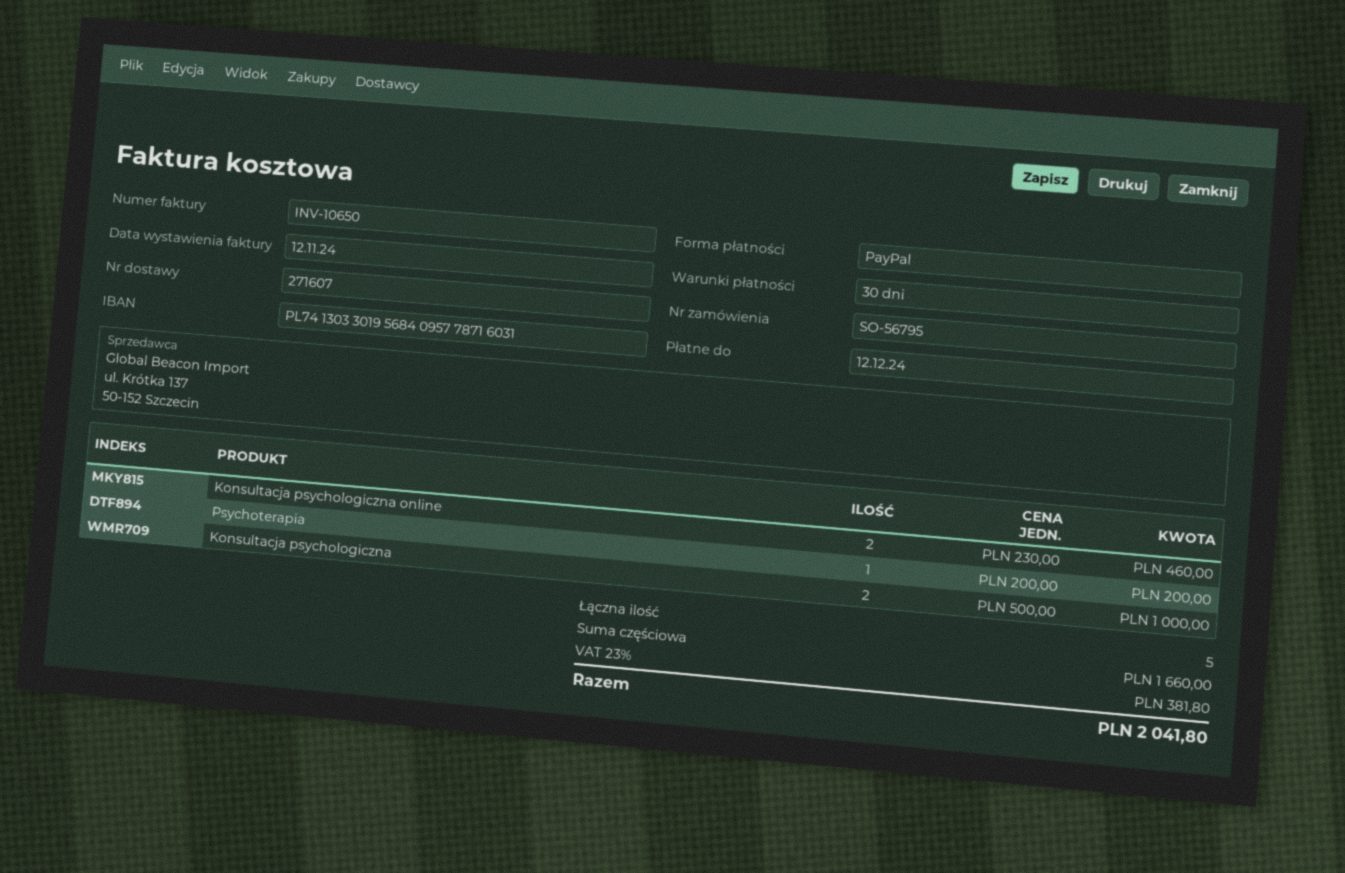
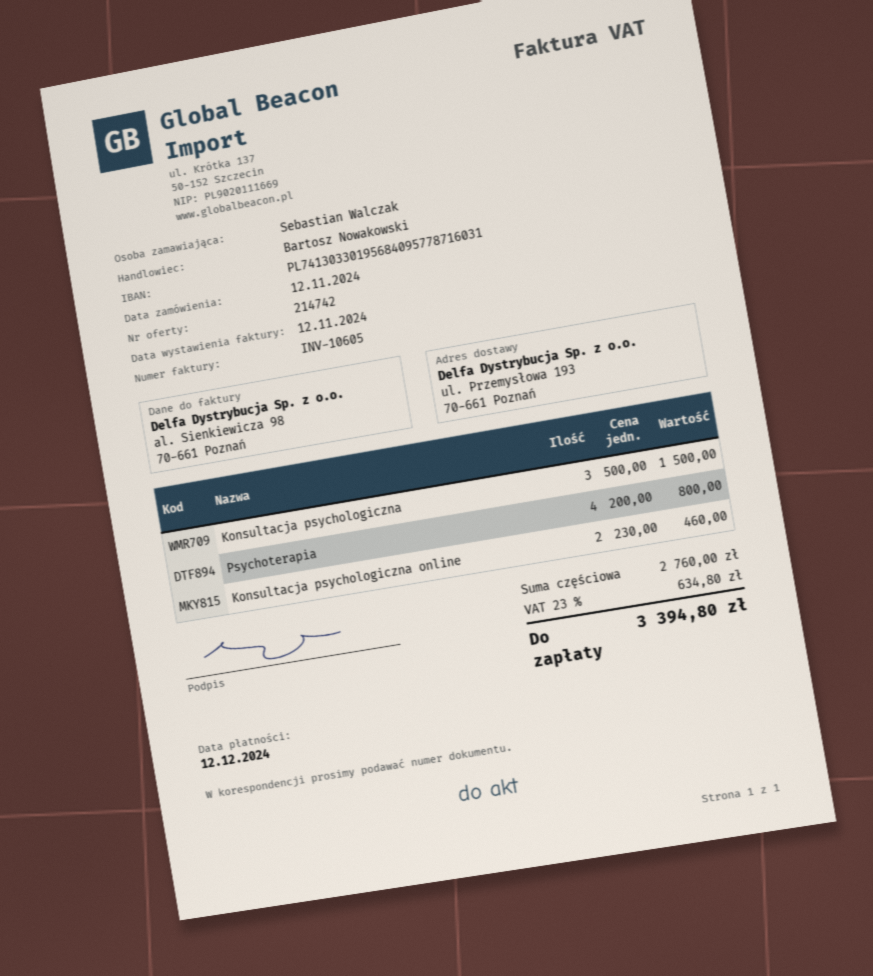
invoice number: INV-10650 -> INV-10605
Psychoterapia: 1 x 200.00 = 200.00 -> 4 x 200.00 = 800.00
Konsultacja psychologiczna: 2 x 500.00 = 1000.00 -> 3 x 500.00 = 1500.00
subtotal: 1660.00 -> 2760.00
tax: 23% = 381.80 -> 23% = 634.80
total: 2041.80 -> 3394.80

